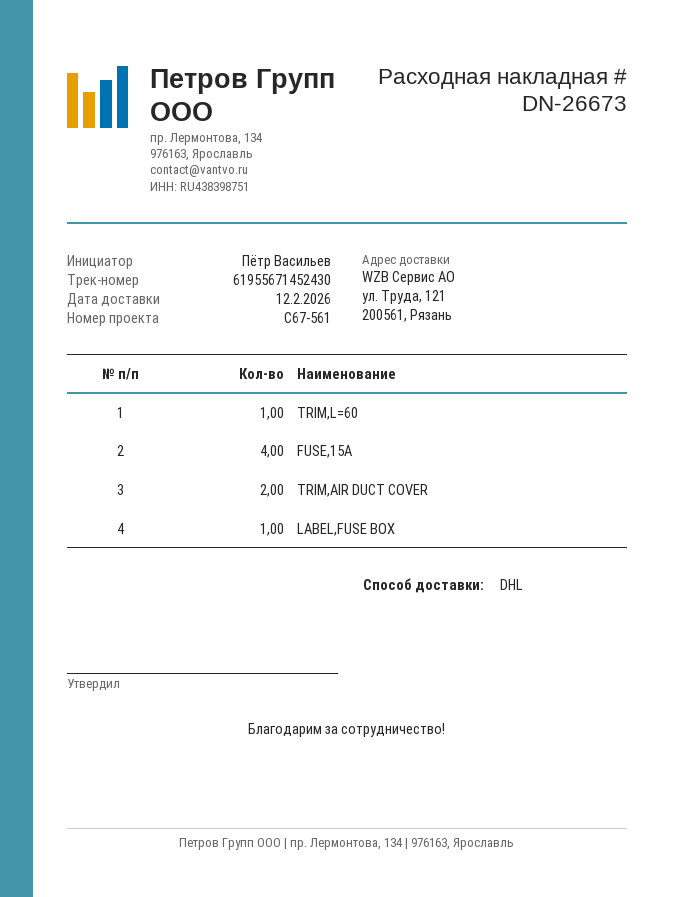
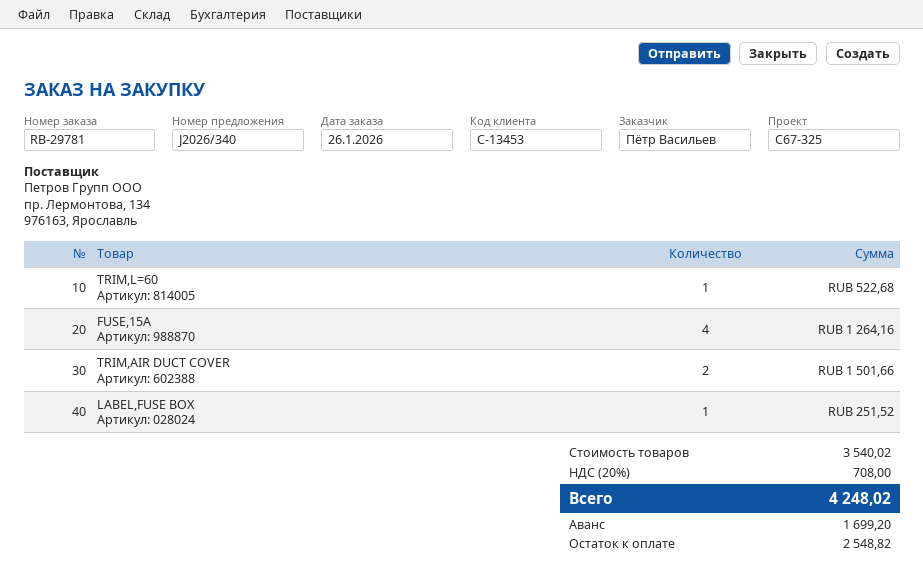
reference: C67-561 -> C67-325

